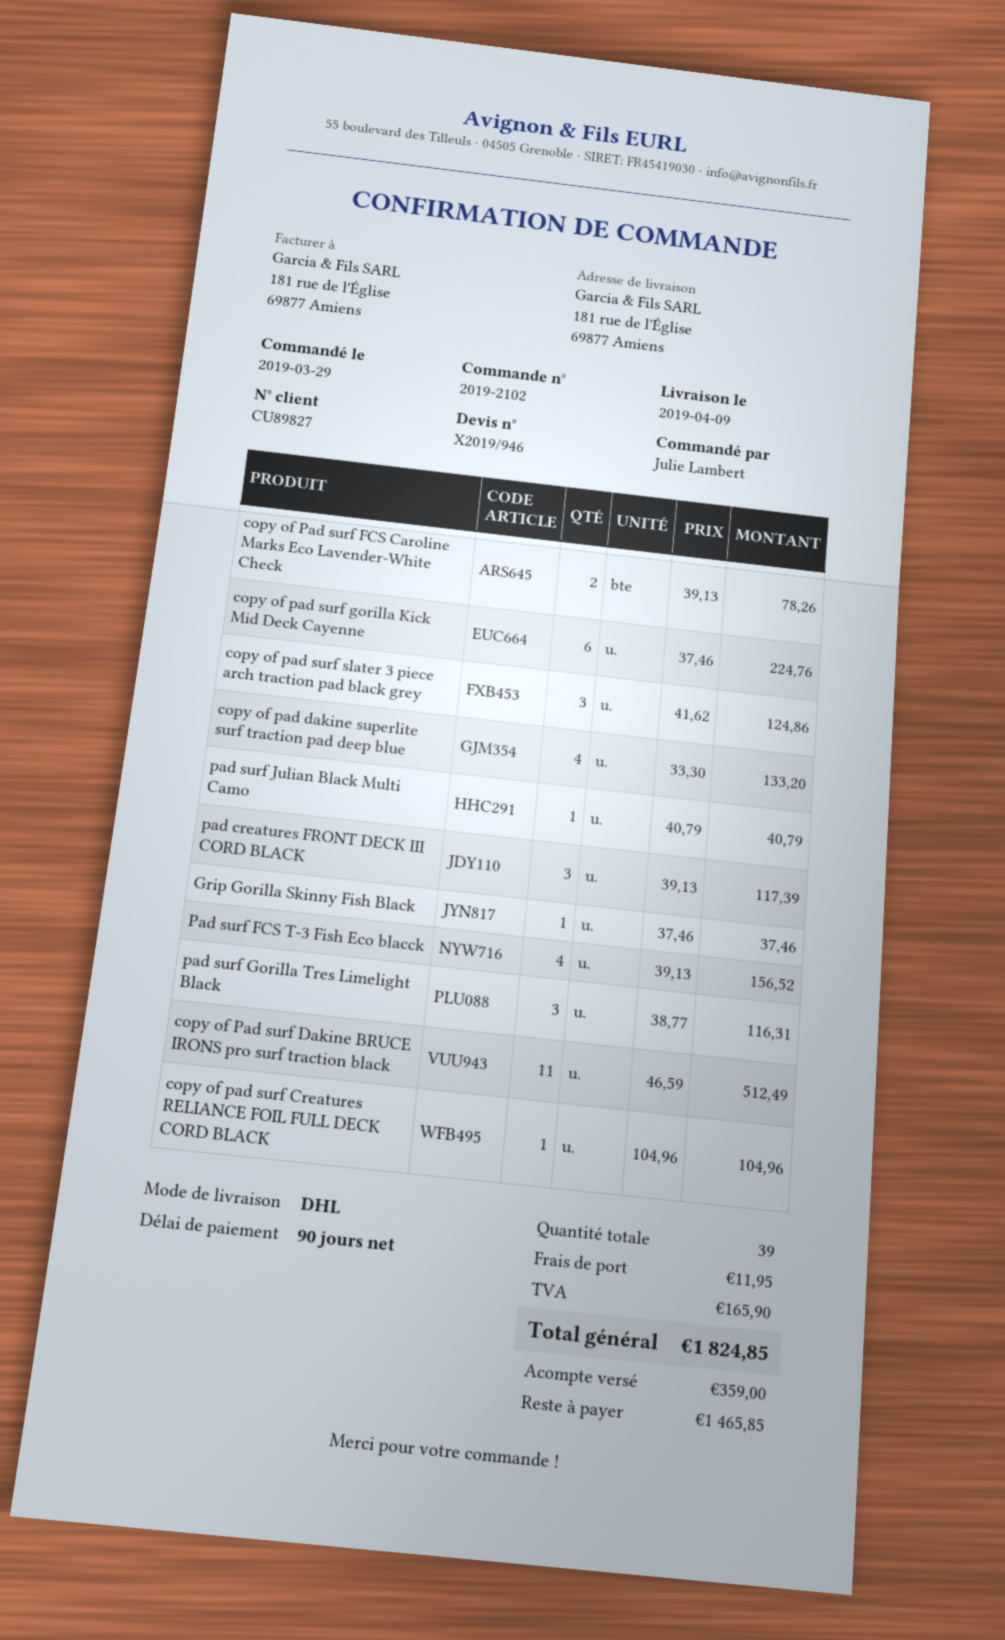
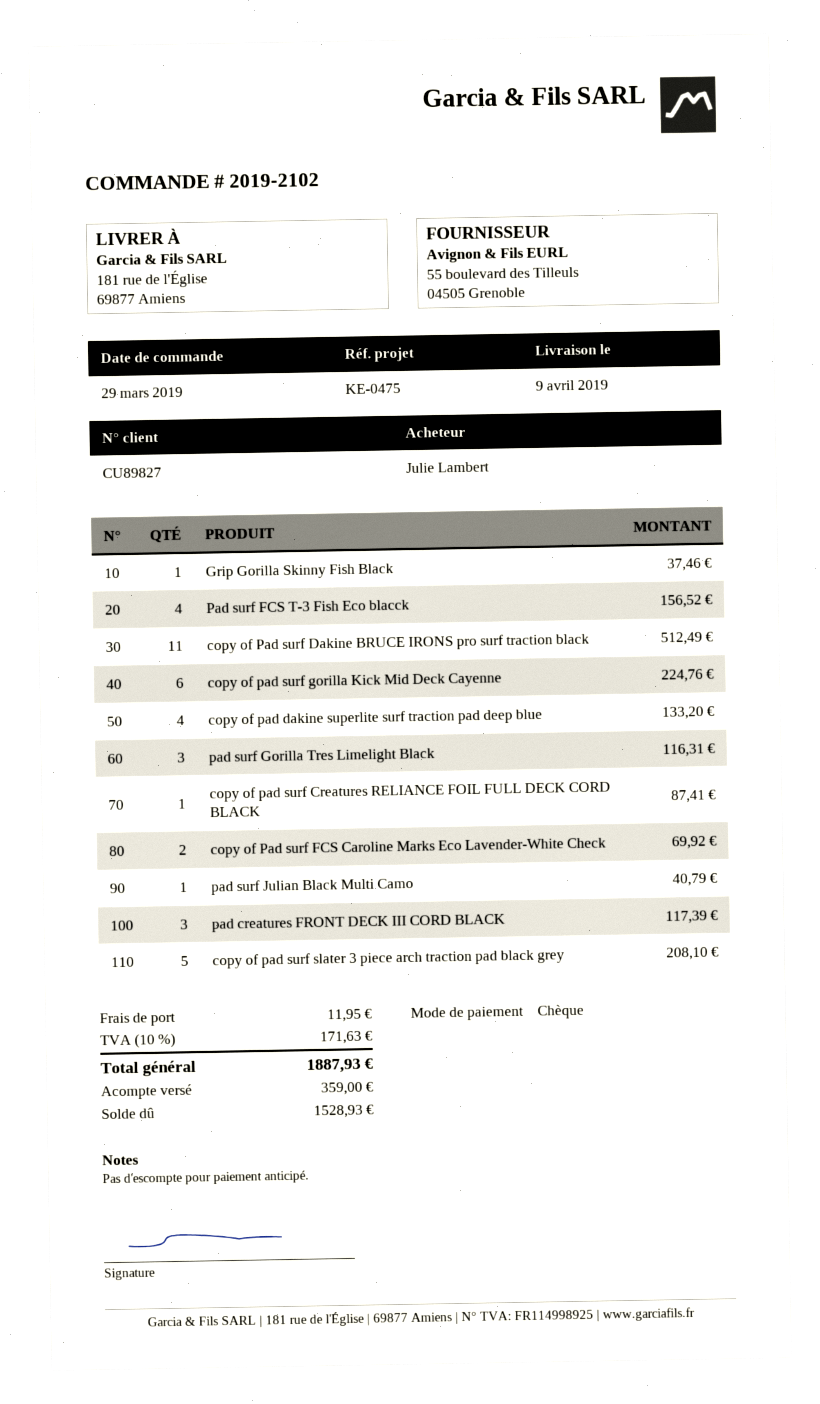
copy of Pad surf FCS Caroline Marks Eco Lavender-White Check: 2 for 78.26 -> 2 for 69.92
copy of pad surf slater 3 piece arch traction pad black grey: 3 for 124.86 -> 5 for 208.10
copy of pad surf Creatures RELIANCE FOIL FULL DECK CORD BLACK: 1 for 104.96 -> 1 for 87.41
tax: 165.90 -> 171.63
total: 1824.85 -> 1887.93
balance: 1465.85 -> 1528.93

